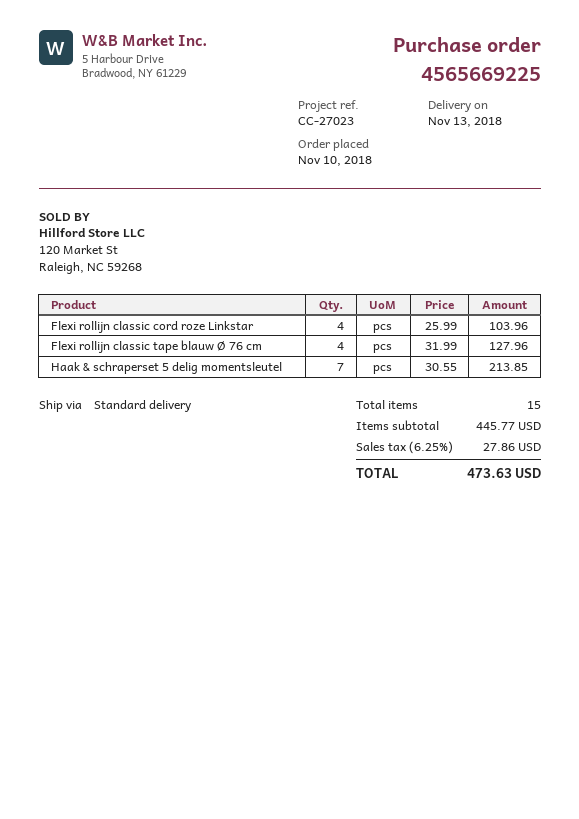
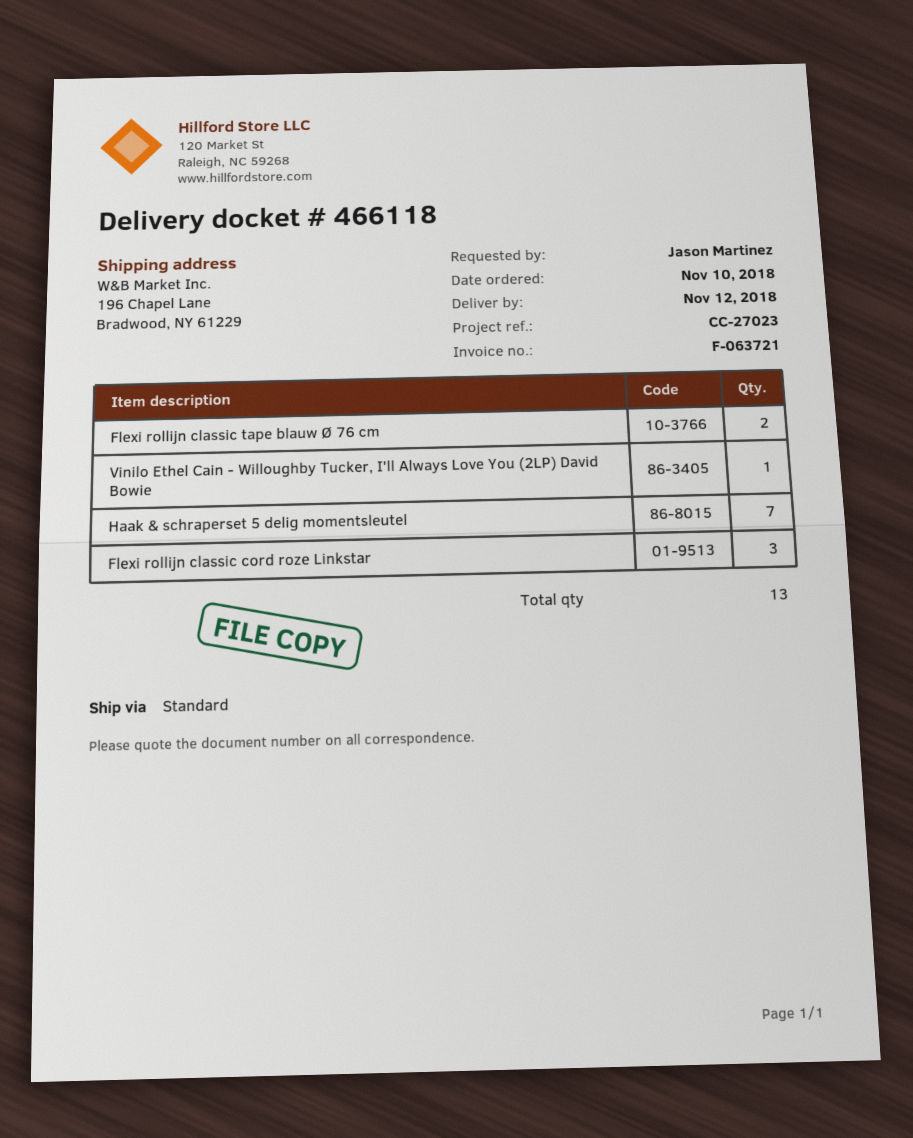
delivery date: 2018-11-13 -> 2018-11-12
Flexi rollijn classic cord roze Linkstar: 4 -> 3
Flexi rollijn classic tape blauw Ø 76 cm: 4 -> 2
Vinilo Ethel Cain - Willoughby Tucker, I'll Always Love You (2LP) David Bowie: none -> 1
total quantity: 15 -> 13

